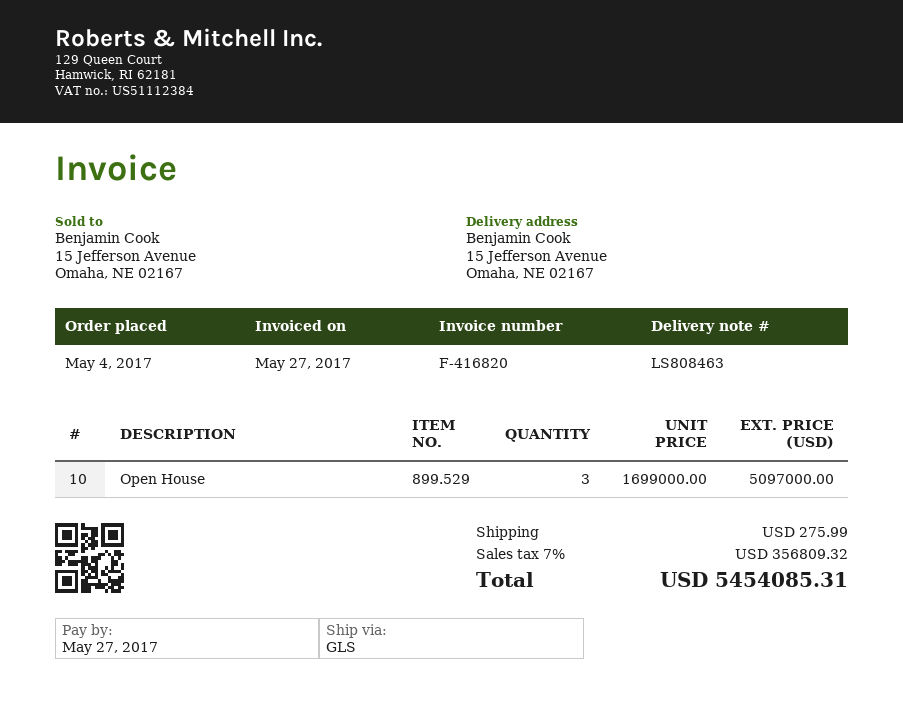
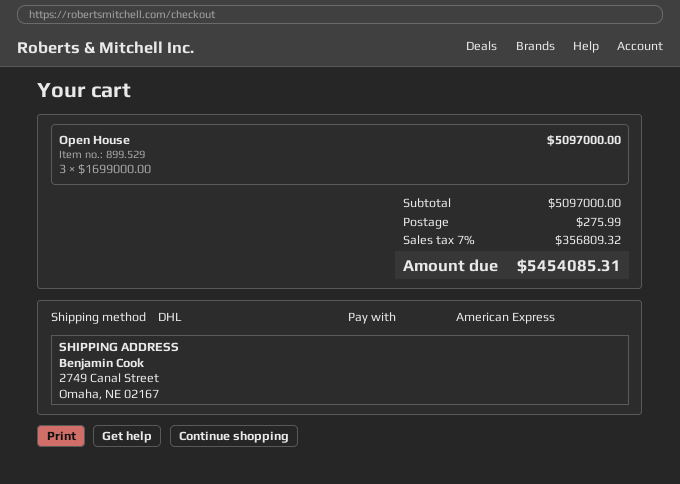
shipping method: GLS -> DHL
ship to: 15 Jefferson Avenue, Omaha, NE 02167 -> 2749 Canal Street, Omaha, NE 02167

